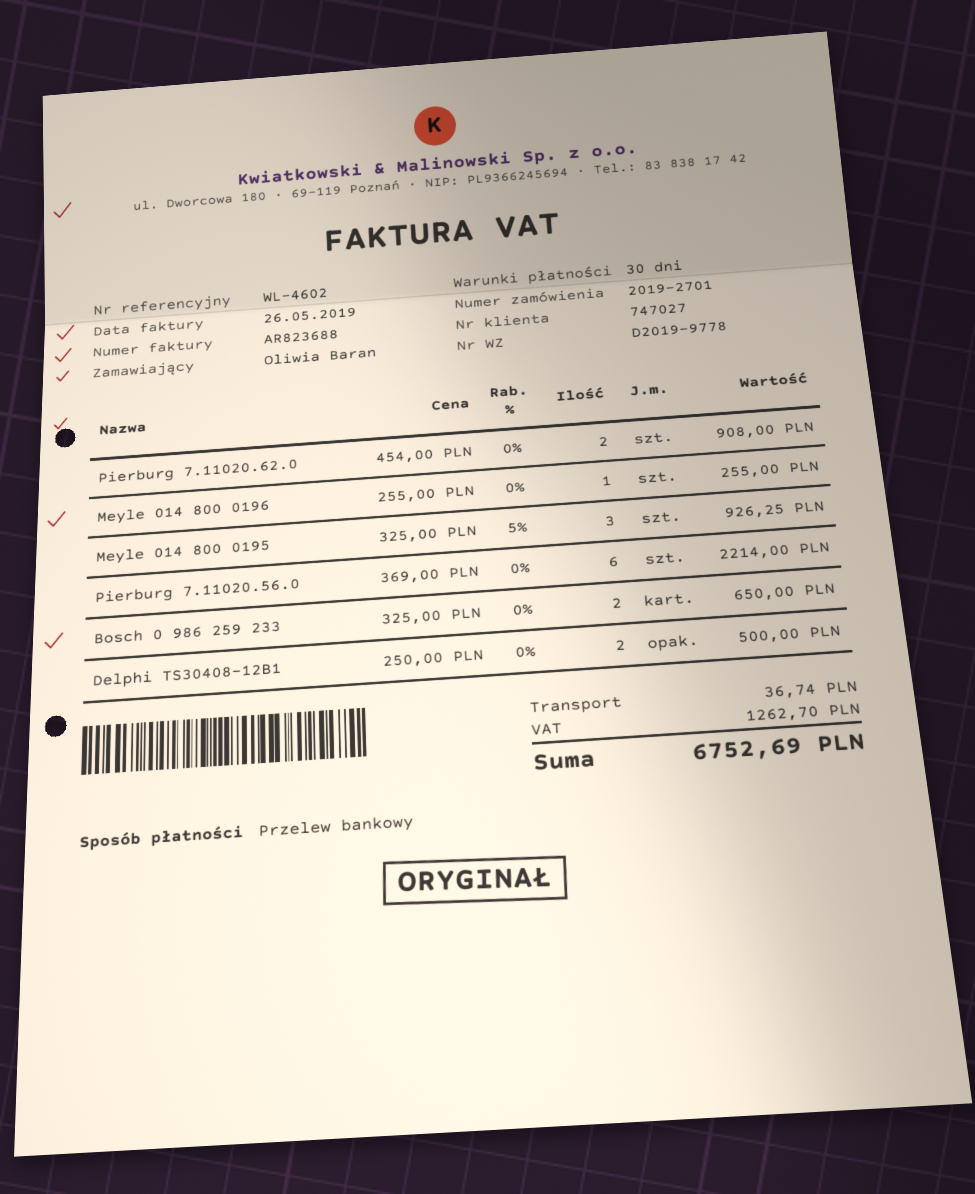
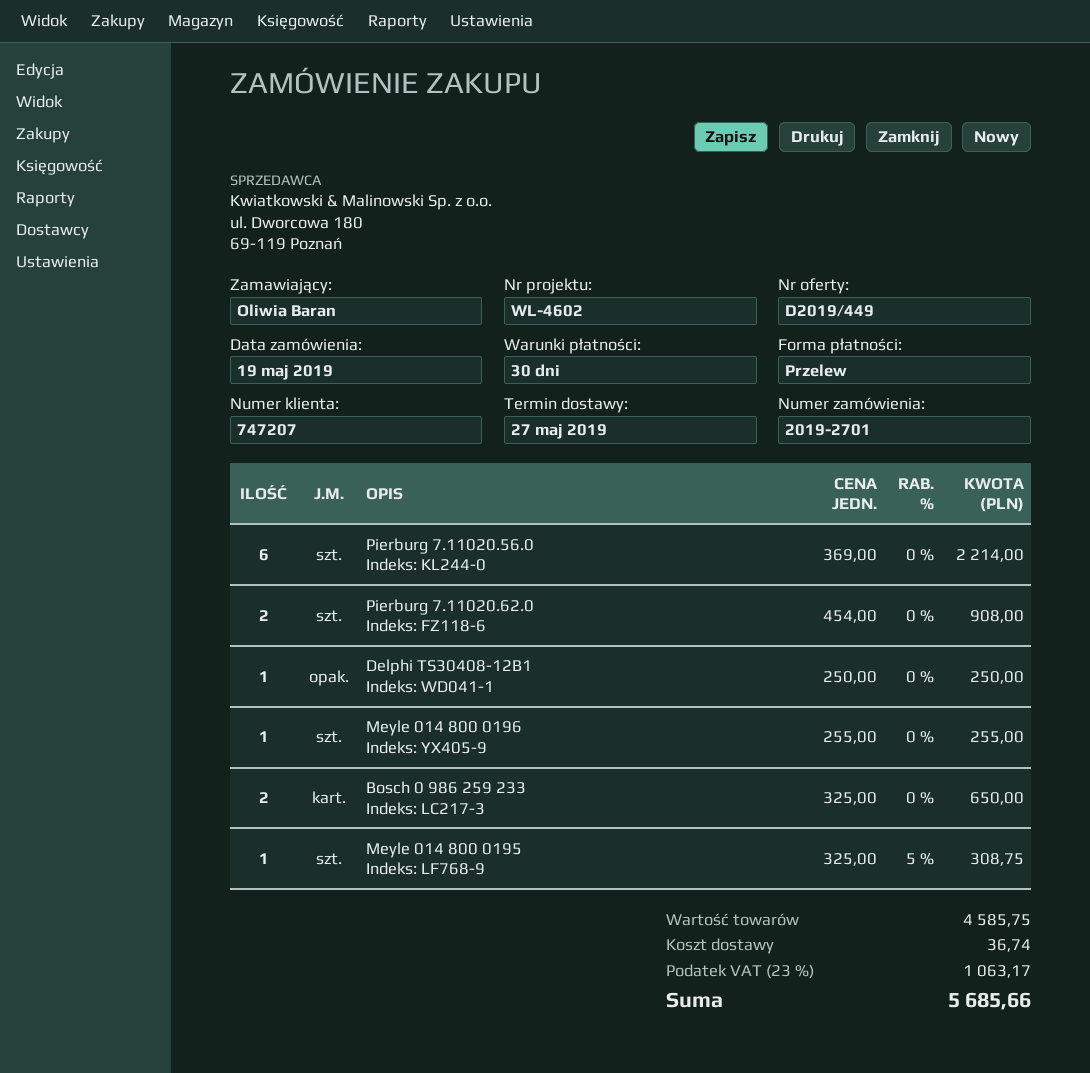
customer number: 747027 -> 747207
Meyle 014 800 0195: 3 x 325.00 - 5% = 926.25 -> 1 x 325.00 - 5% = 308.75
Delphi TS30408-12B1: 2 x 250.00 = 500.00 -> 1 x 250.00 = 250.00
tax: 1262.70 -> 1063.17
total: 6752.69 -> 5685.66

